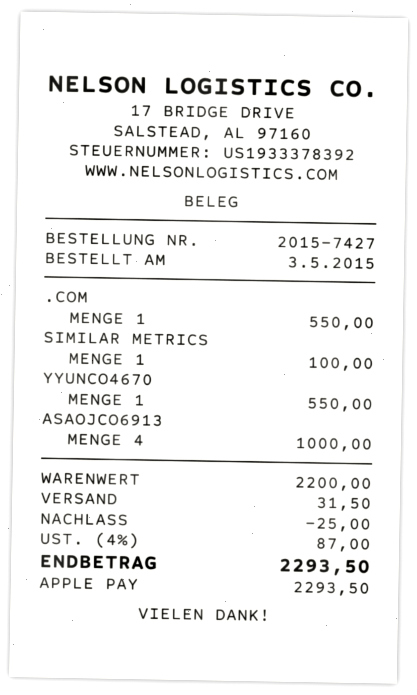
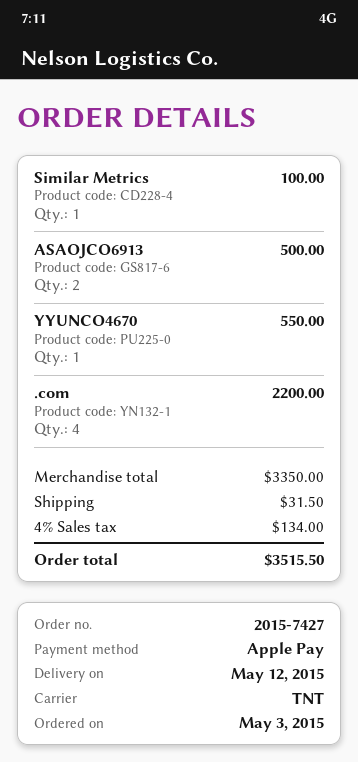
.COM: 1 for 550.00 -> 4 for 2200.00
ASAOJCO6913: 4 for 1000.00 -> 2 for 500.00
subtotal: 2200.00 -> 3350.00
discount: 25.00 -> none
tax: 4% = 87.00 -> 4% = 134.00
total: 2293.50 -> 3515.50

